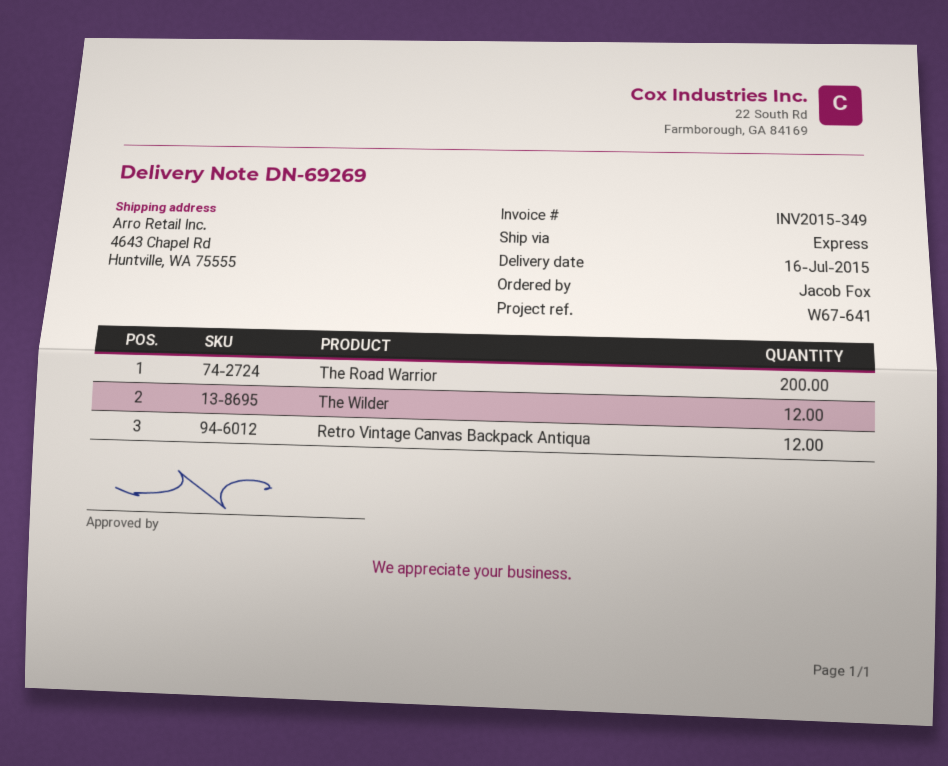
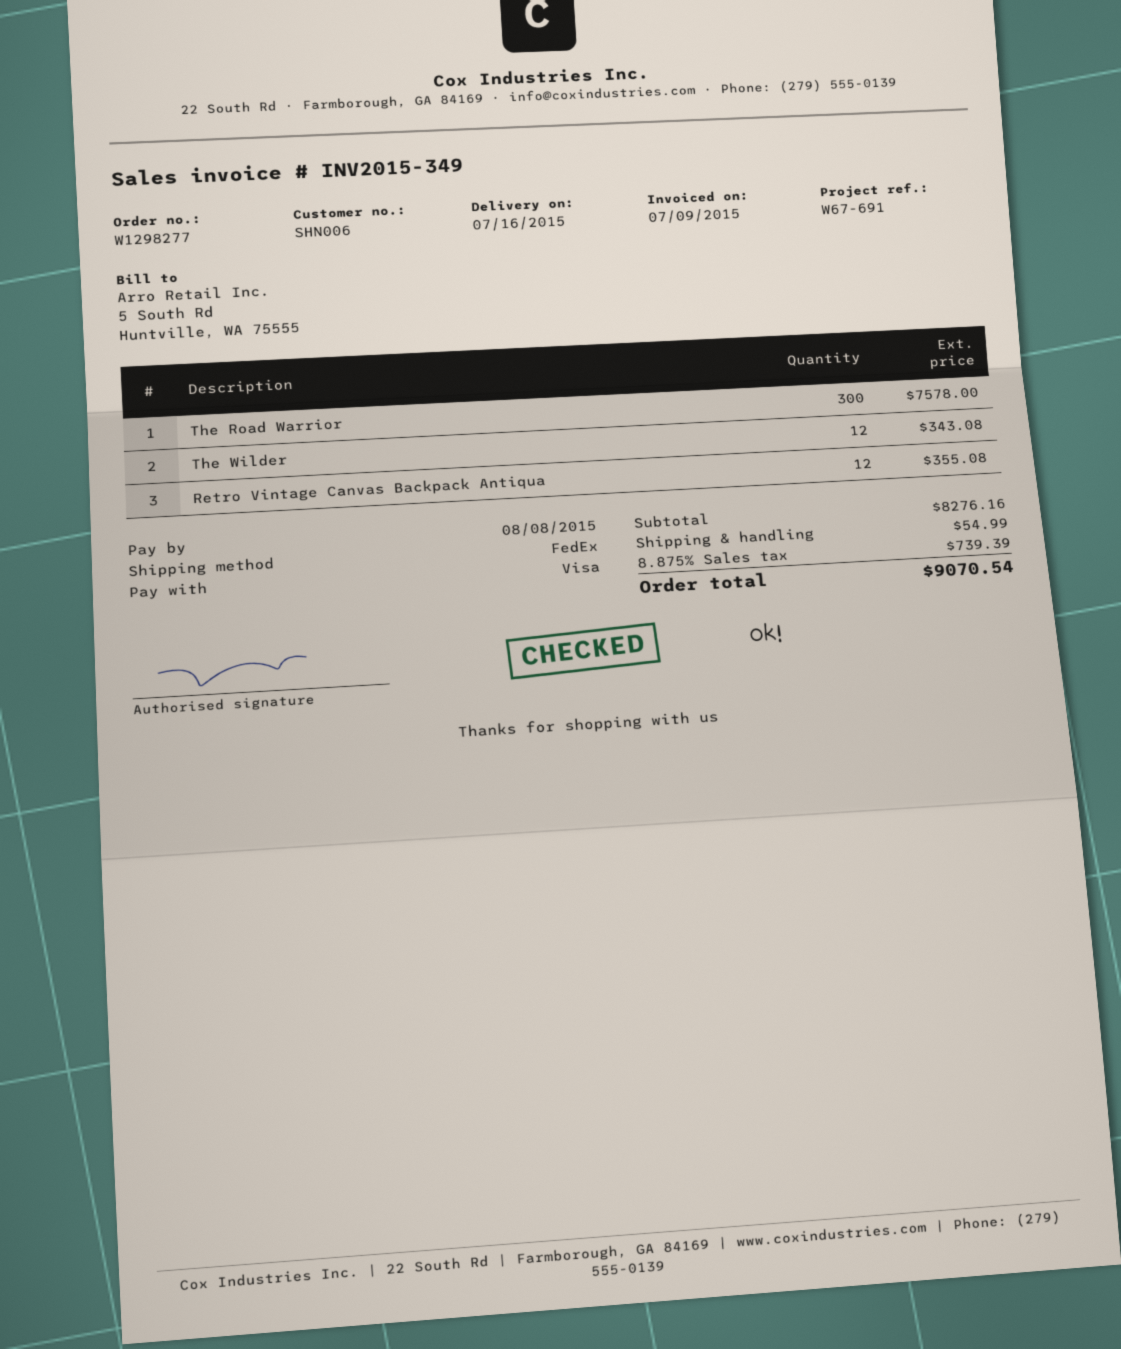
reference: W67-641 -> W67-691
shipping method: express -> FedEx
The Road Warrior: 200 -> 300

